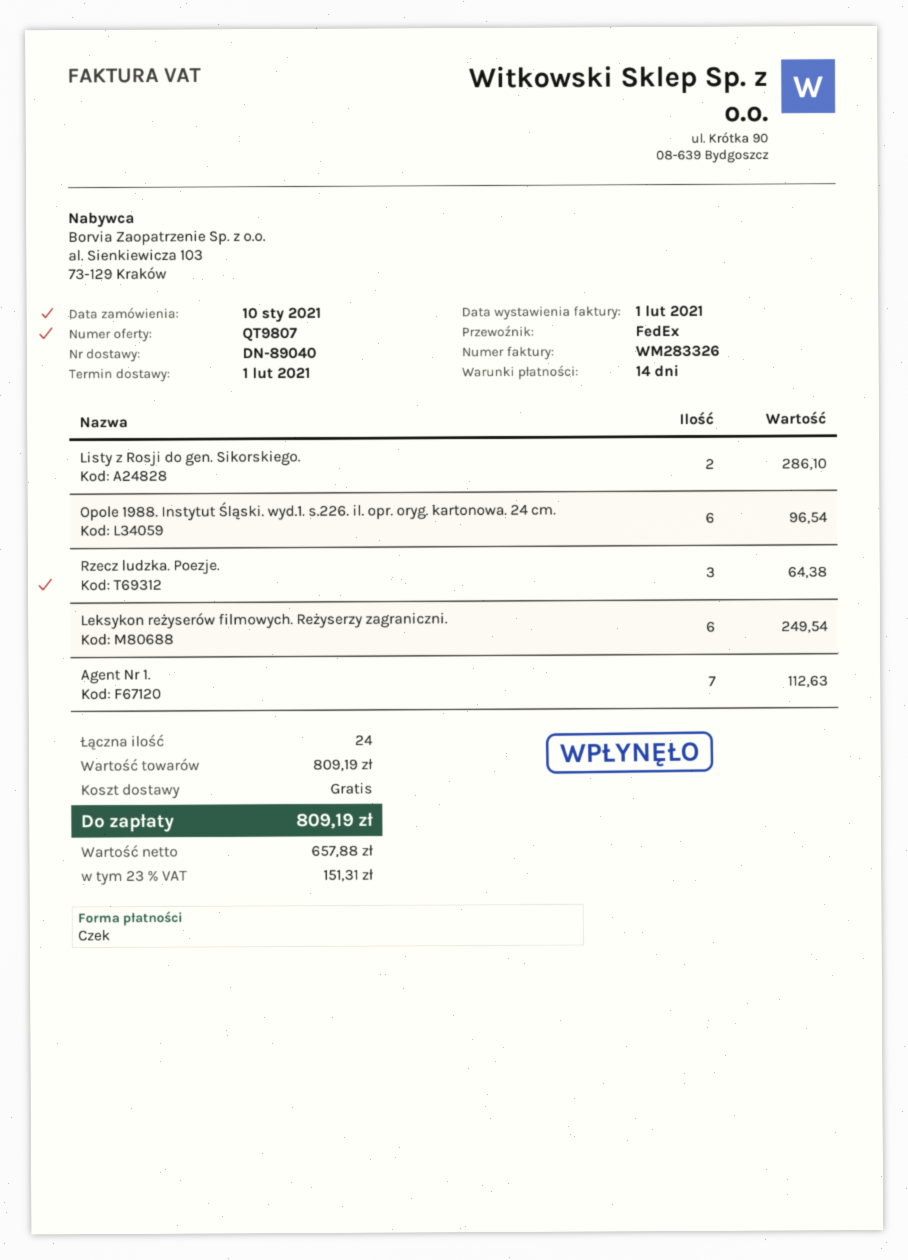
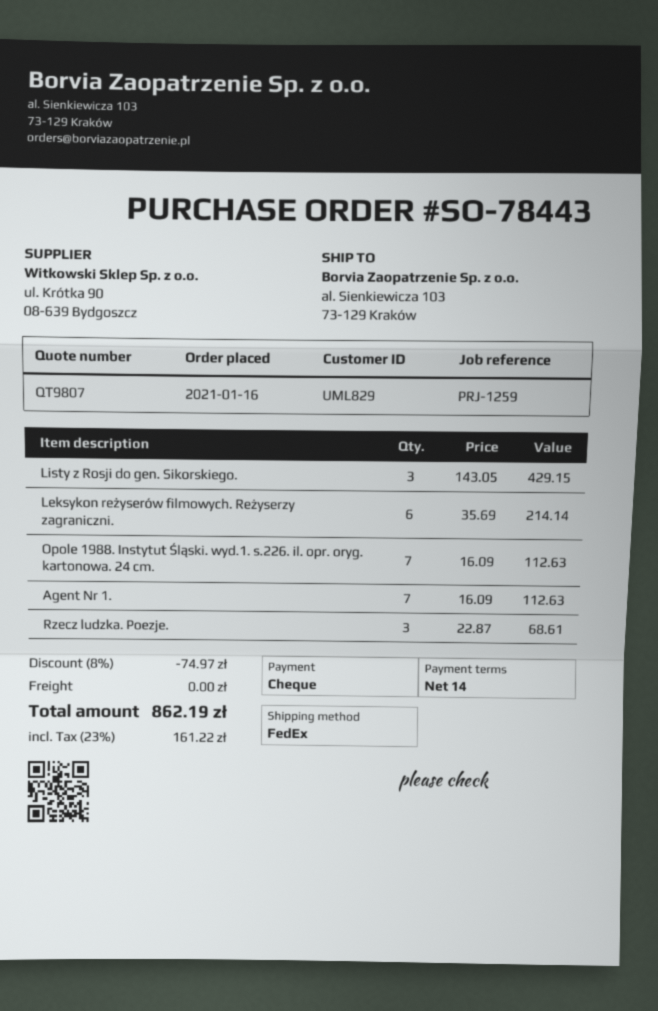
order date: 2021-01-10 -> 2021-01-16
Listy z Rosji do gen. Sikorskiego.: 2 for 286.10 -> 3 for 429.15
Opole 1988. Instytut Śląski. wyd.1. s.226. il. opr. oryg. kartonowa. 24 cm.: 6 for 96.54 -> 7 for 112.63
Rzecz ludzka. Poezje.: 3 for 64.38 -> 3 for 68.61
Leksykon reżyserów filmowych. Reżyserzy zagraniczni.: 6 for 249.54 -> 6 for 214.14
discount: none -> 8% = 74.97
tax: 23% = 151.31 -> 23% = 161.22
total: 809.19 -> 862.19

